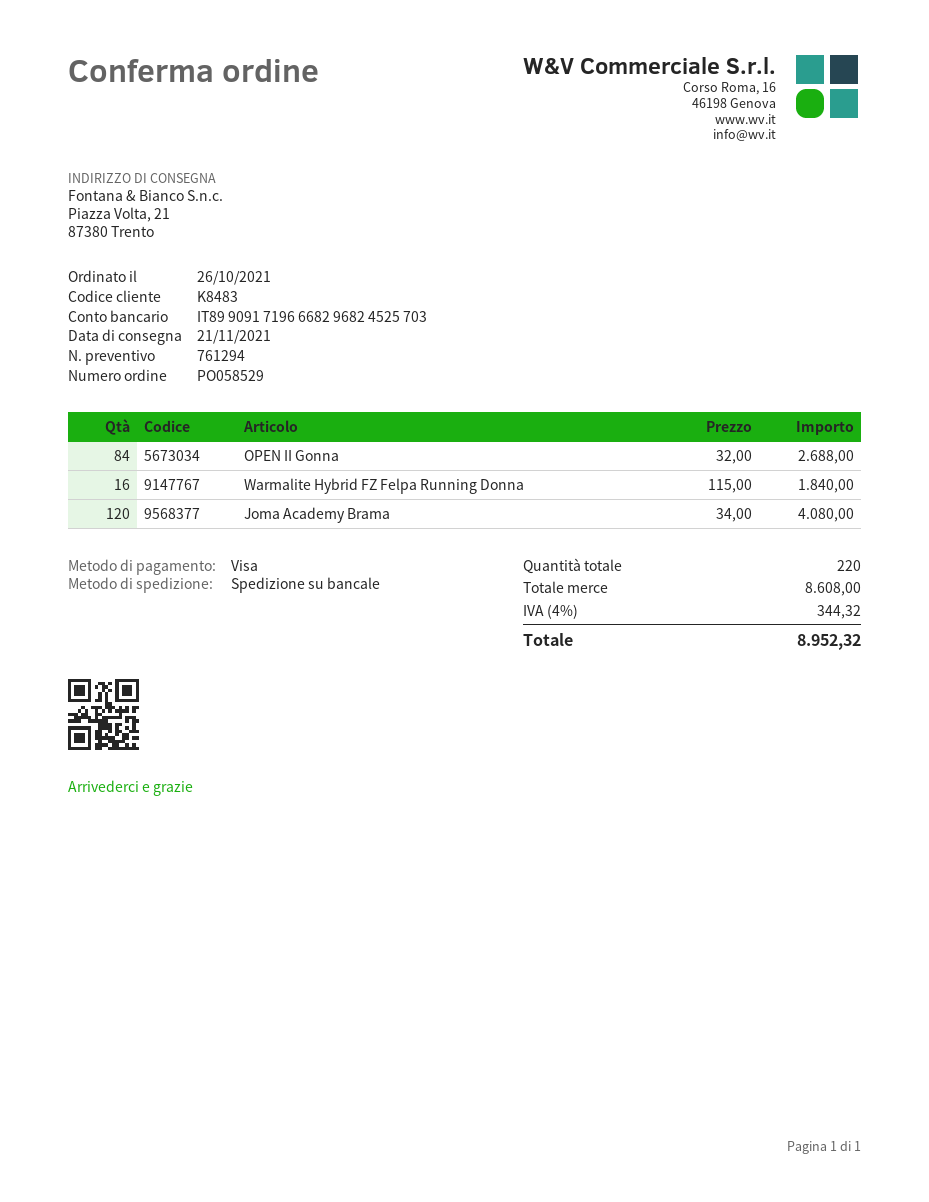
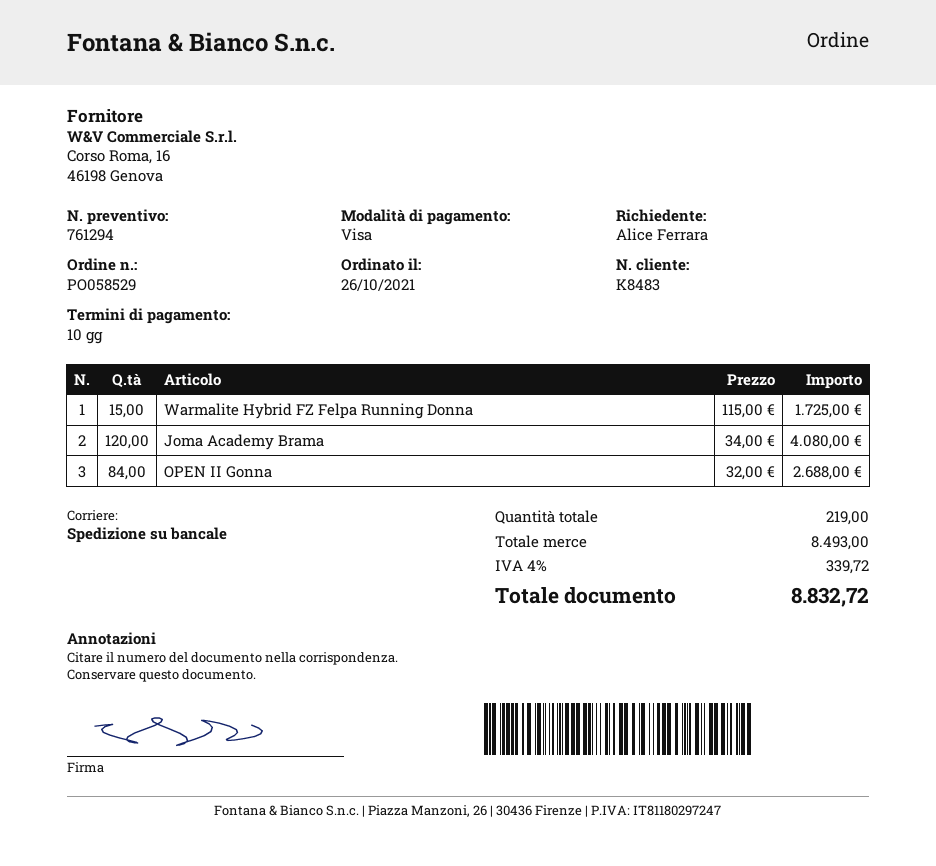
Warmalite Hybrid FZ Felpa Running Donna: 16 x 115.00 = 1840.00 -> 15 x 115.00 = 1725.00
total quantity: 220 -> 219
subtotal: 8608.00 -> 8493.00
tax: 4% = 344.32 -> 4% = 339.72
total: 8952.32 -> 8832.72

